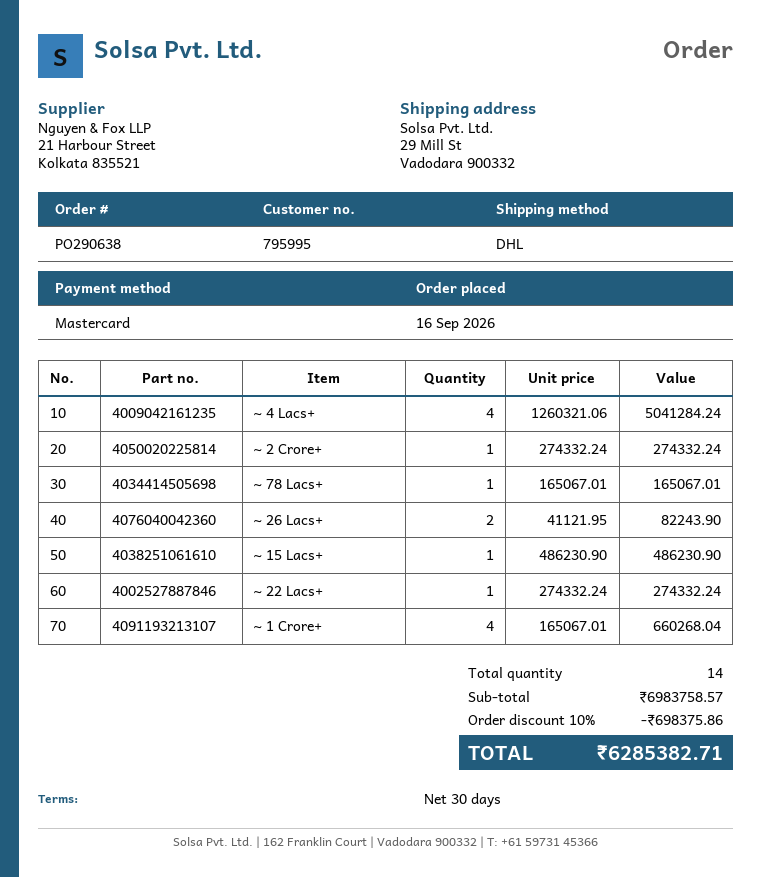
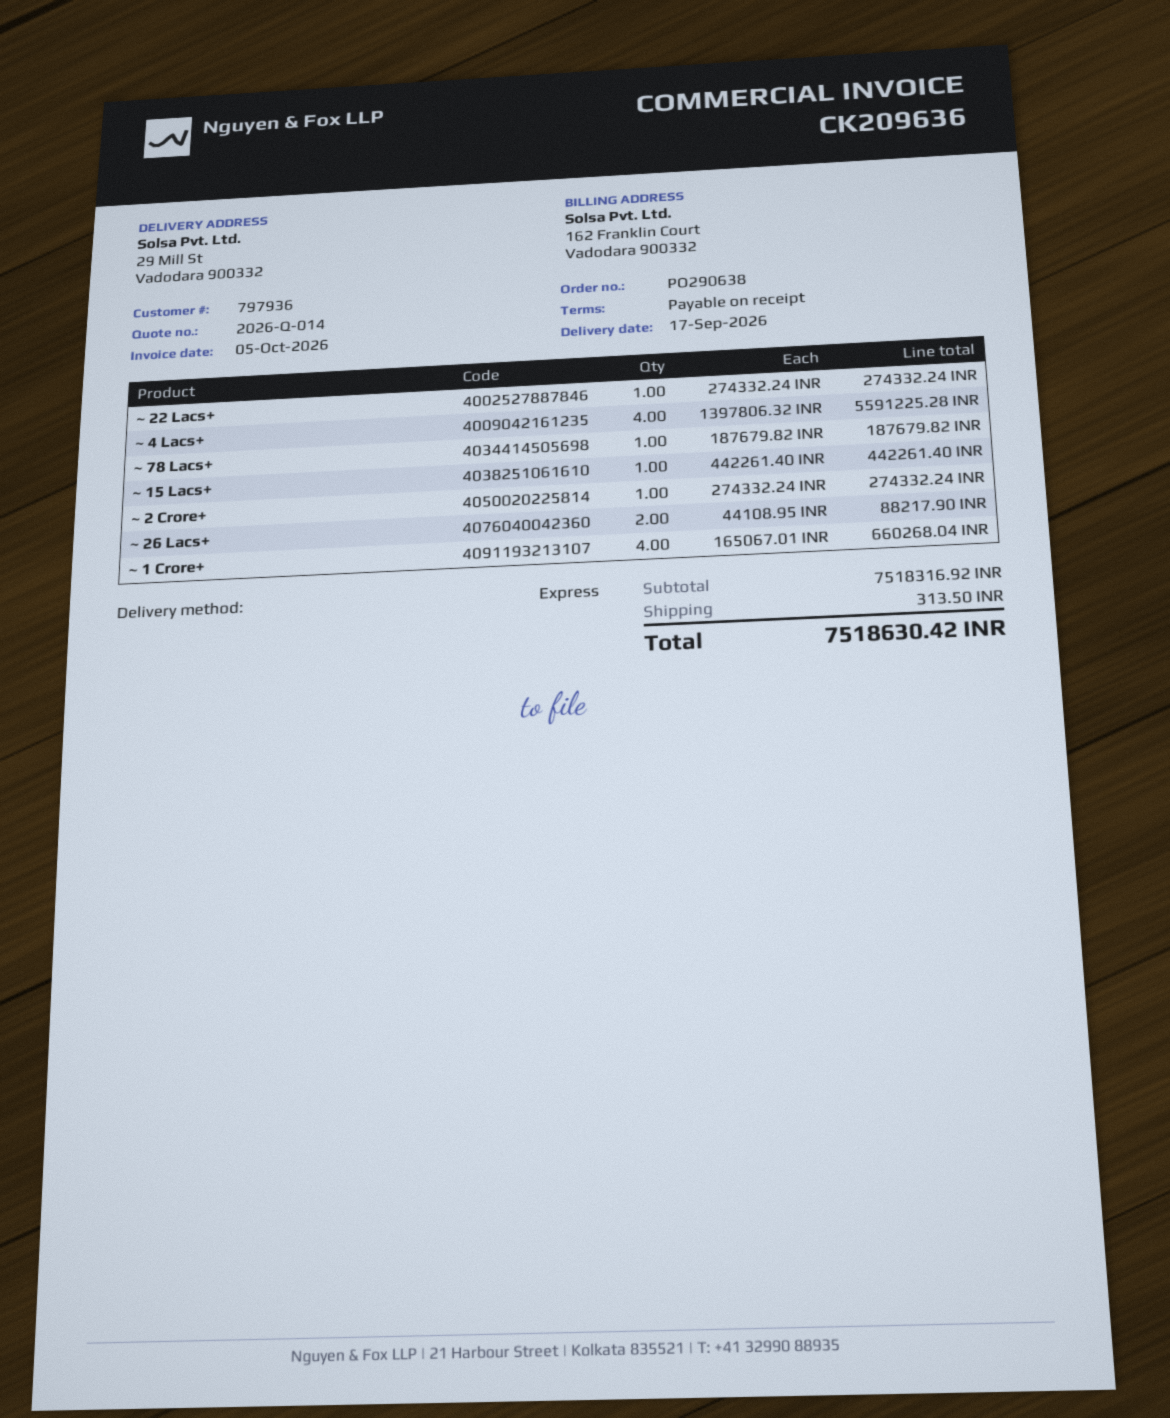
payment terms: 30 days -> on receipt
customer number: 795995 -> 797936
shipping method: DHL -> express
~ 4 Lacs+: 4 x 1260321.06 = 5041284.24 -> 4 x 1397806.32 = 5591225.28
~ 78 Lacs+: 1 x 165067.01 = 165067.01 -> 1 x 187679.82 = 187679.82
~ 26 Lacs+: 2 x 41121.95 = 82243.90 -> 2 x 44108.95 = 88217.90
~ 15 Lacs+: 1 x 486230.90 = 486230.90 -> 1 x 442261.40 = 442261.40
subtotal: 6983758.57 -> 7518316.92
discount: 10% = 698375.86 -> none
shipping: none -> 313.50
total: 6285382.71 -> 7518630.42

